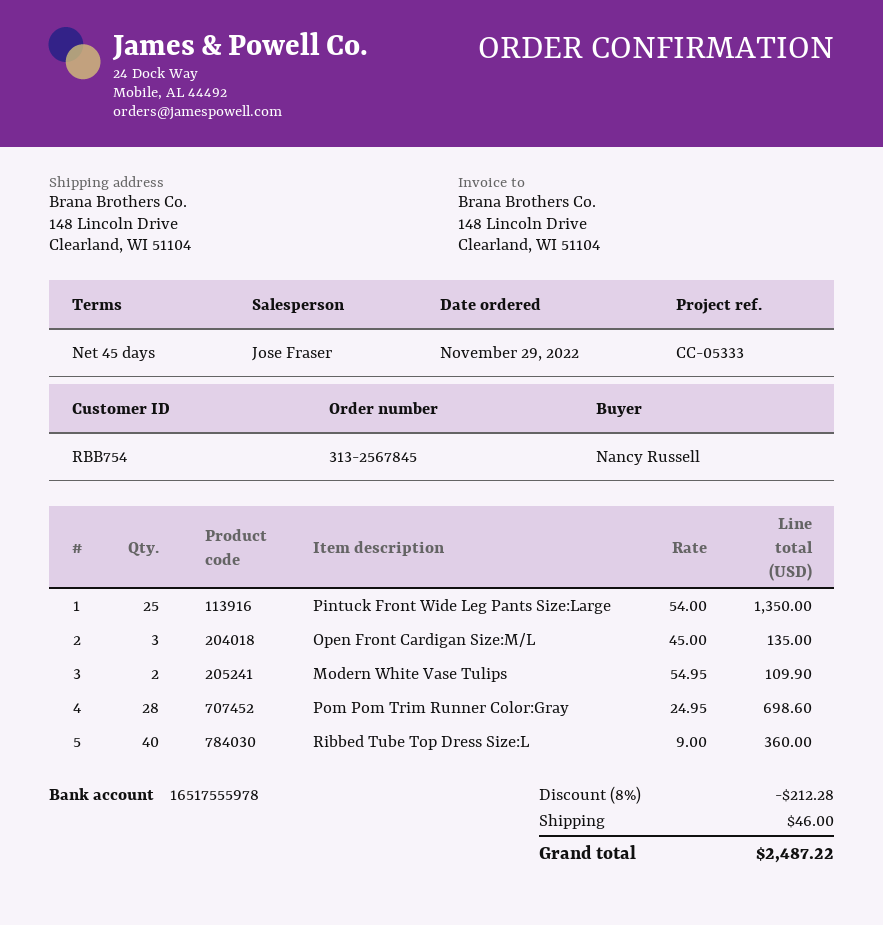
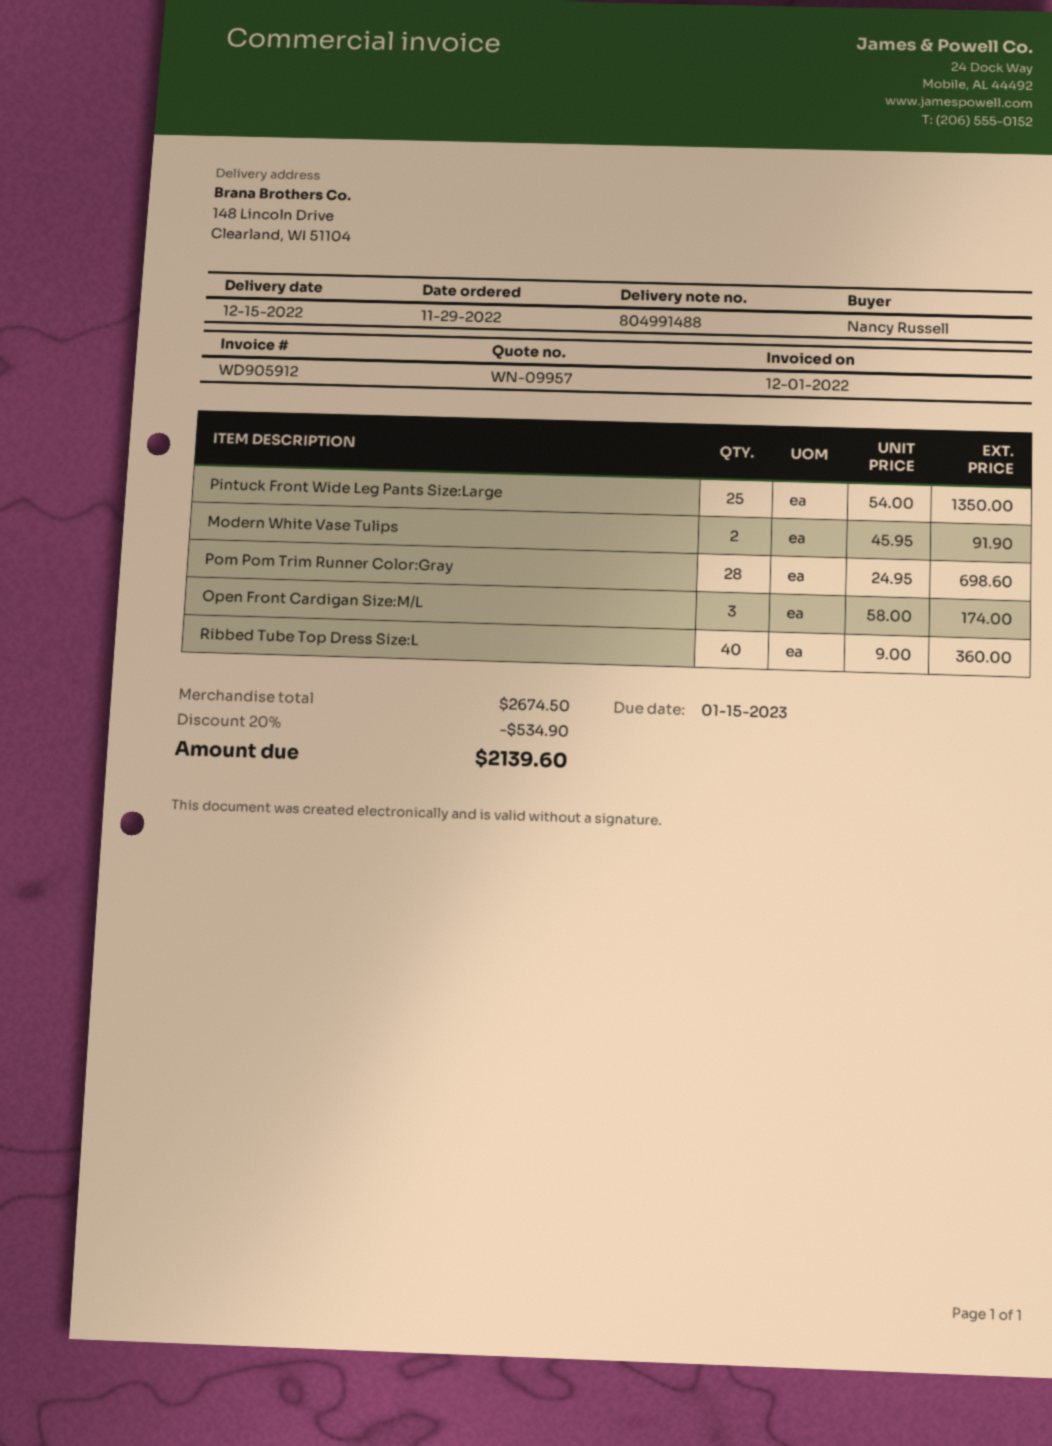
Open Front Cardigan Size:M/L: 3 x 45.00 = 135.00 -> 3 x 58.00 = 174.00
Modern White Vase Tulips: 2 x 54.95 = 109.90 -> 2 x 45.95 = 91.90
discount: 8% = 212.28 -> 20% = 534.90
shipping: 46.00 -> none
total: 2487.22 -> 2139.60

